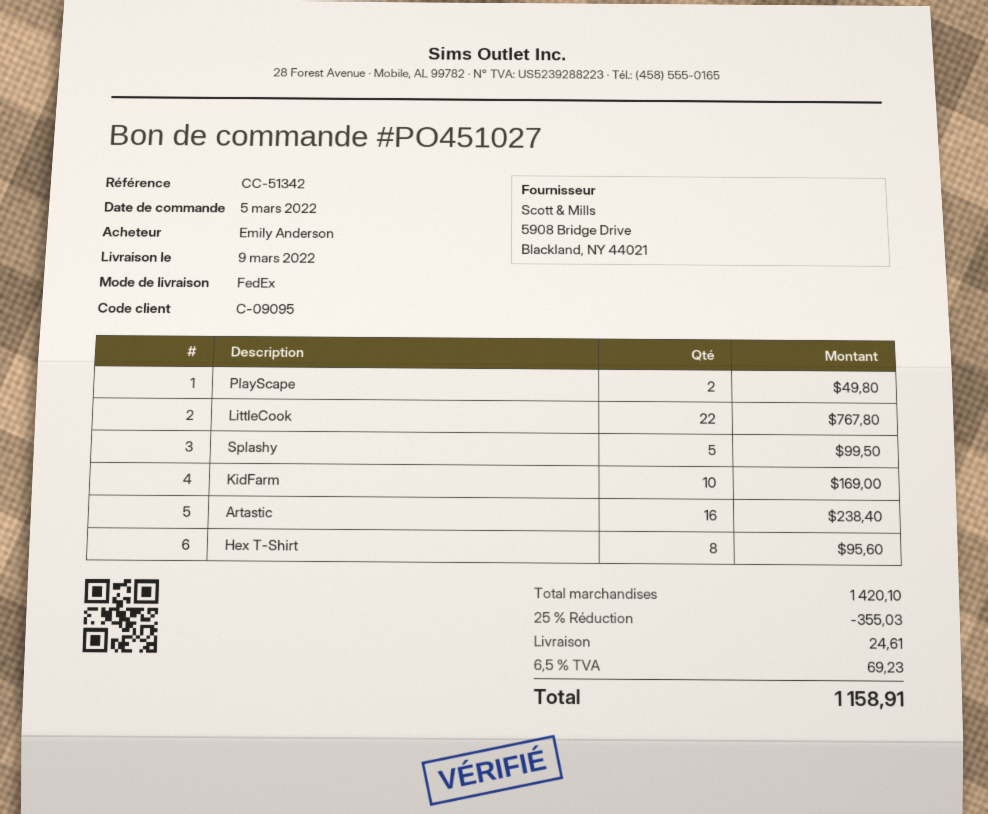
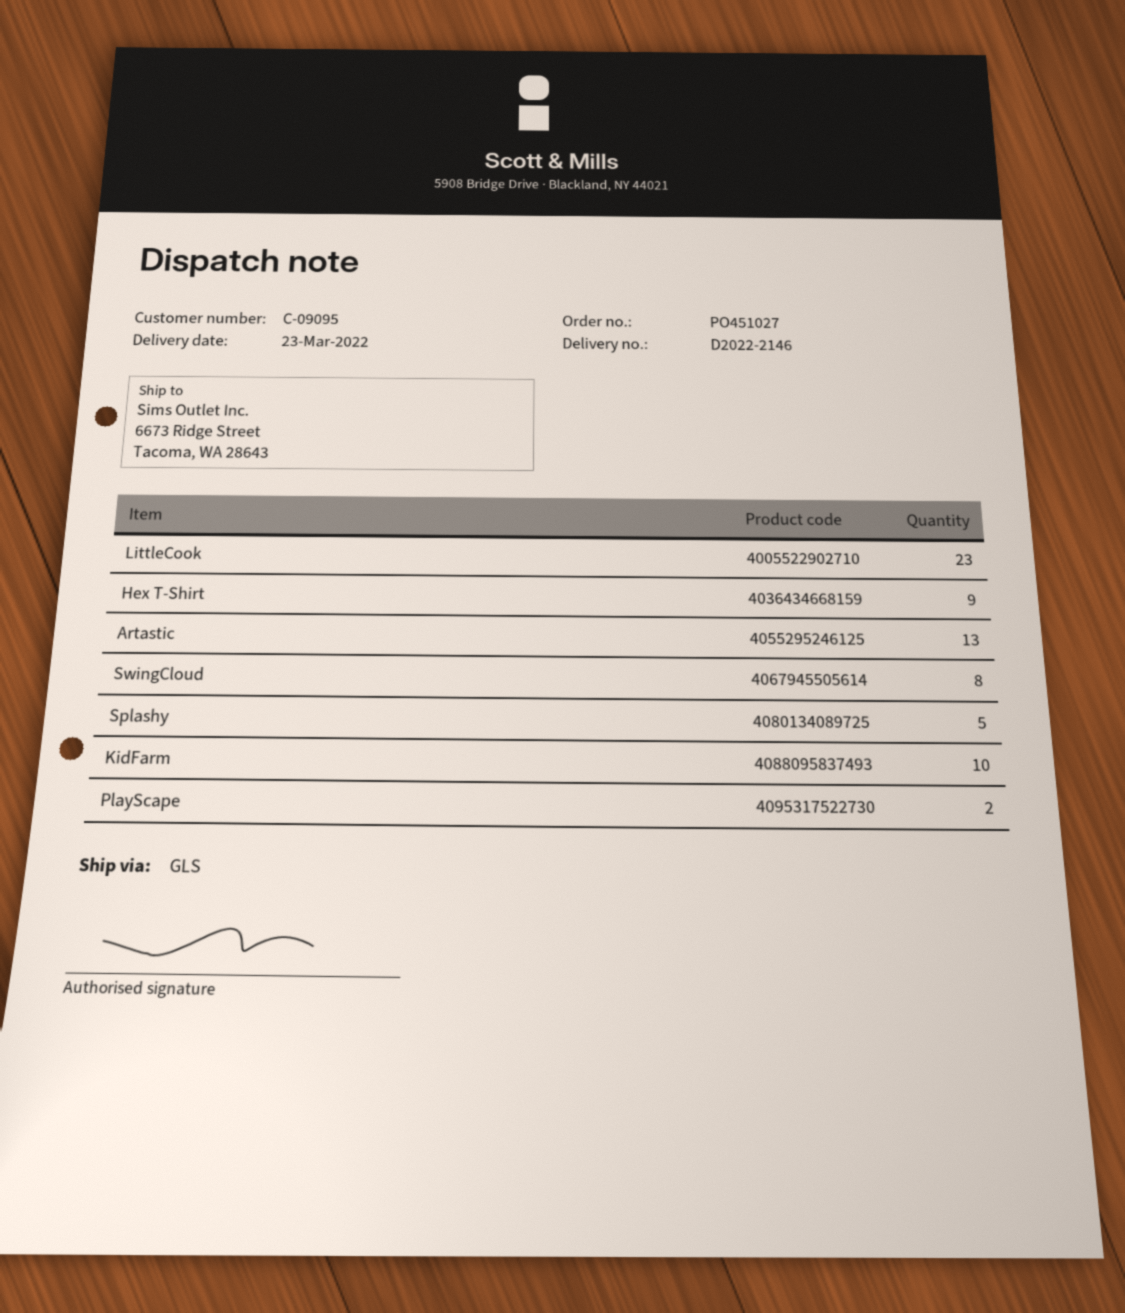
delivery date: 2022-03-09 -> 2022-03-23
shipping method: FedEx -> GLS
LittleCook: 22 -> 23
Artastic: 16 -> 13
Hex T-Shirt: 8 -> 9
SwingCloud: none -> 8

